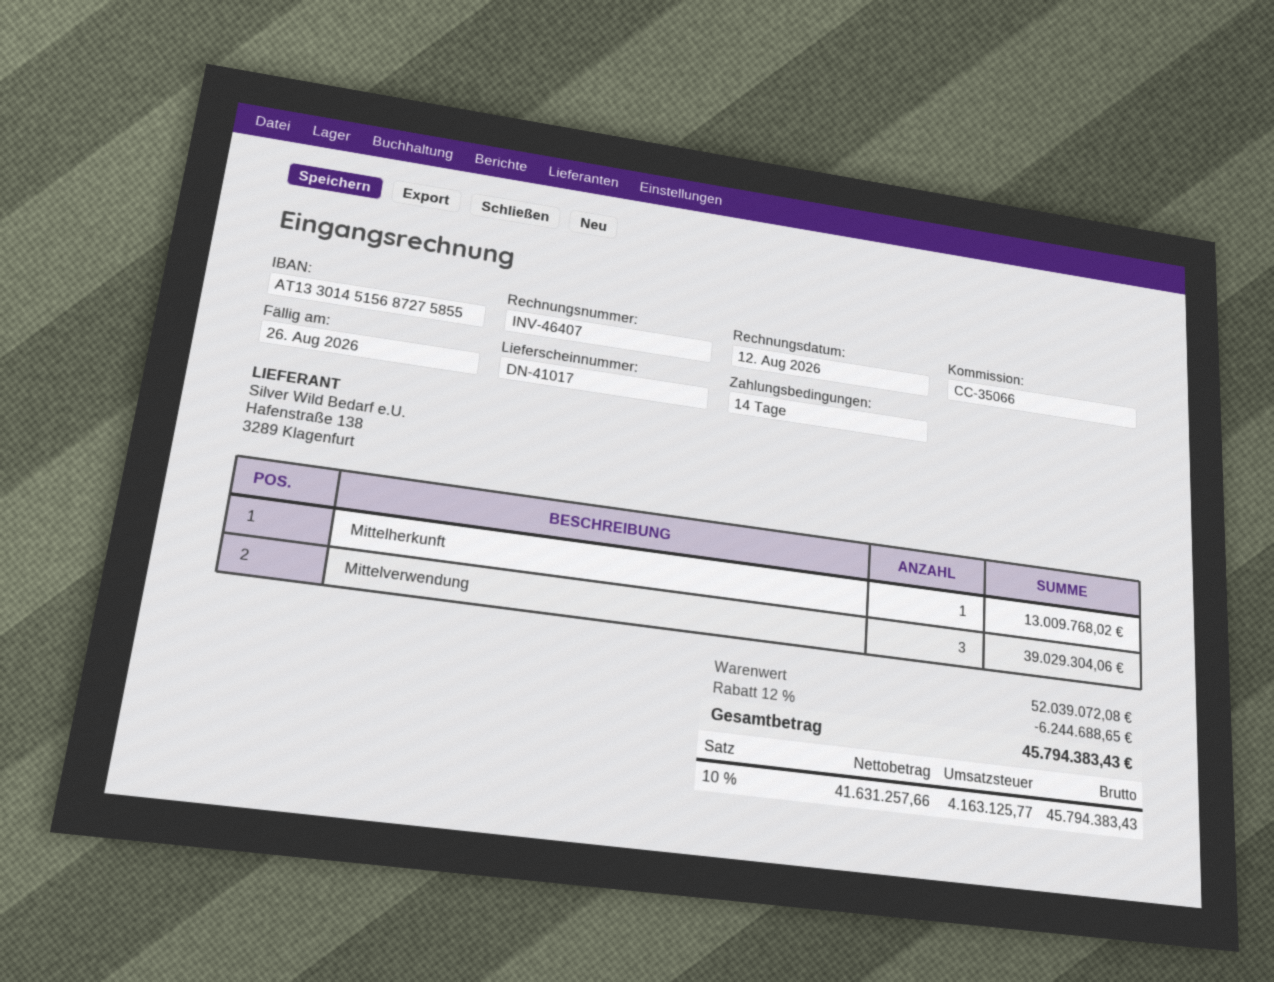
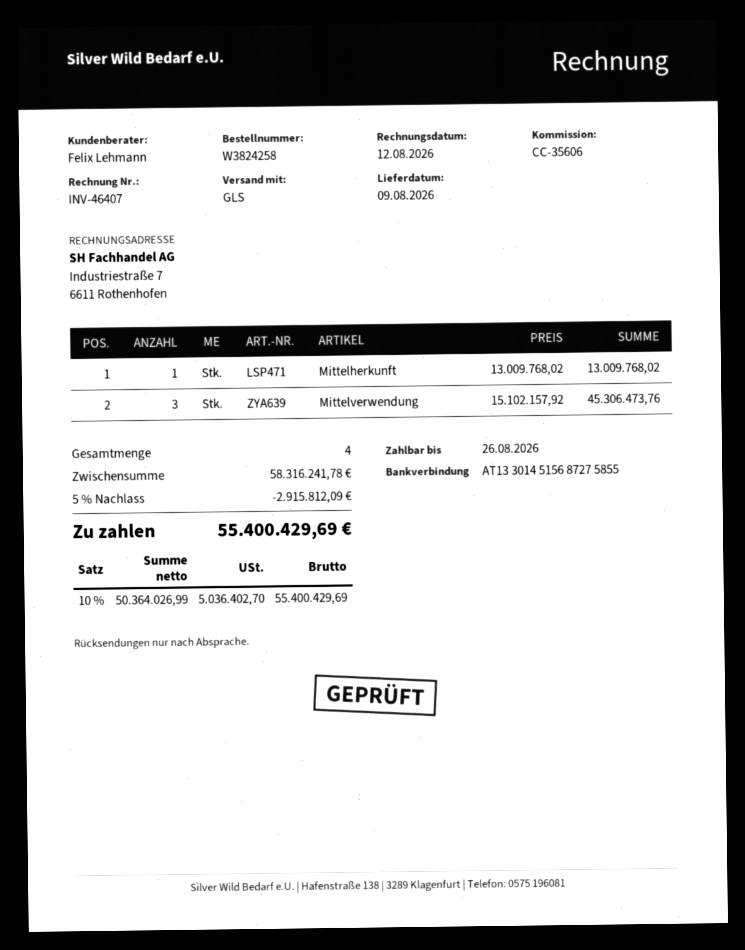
reference: CC-35066 -> CC-35606
Mittelverwendung: 3 for 39029304.06 -> 3 for 45306473.76
subtotal: 52039072.08 -> 58316241.78
discount: 12% = 6244688.65 -> 5% = 2915812.09
net: 41631257.66 -> 50364026.99
tax: 10% = 4163125.77 -> 10% = 5036402.70
total: 45794383.43 -> 55400429.69

